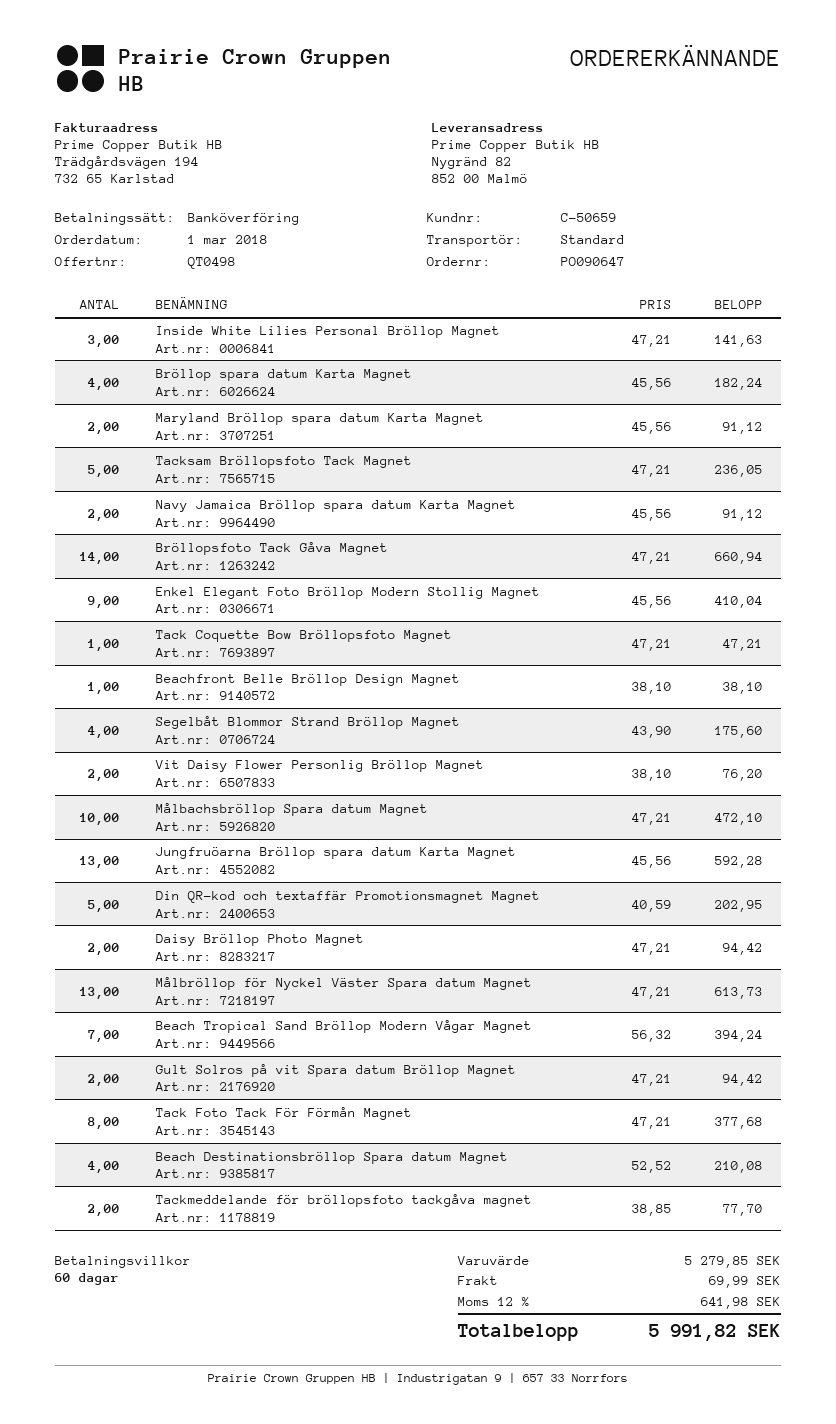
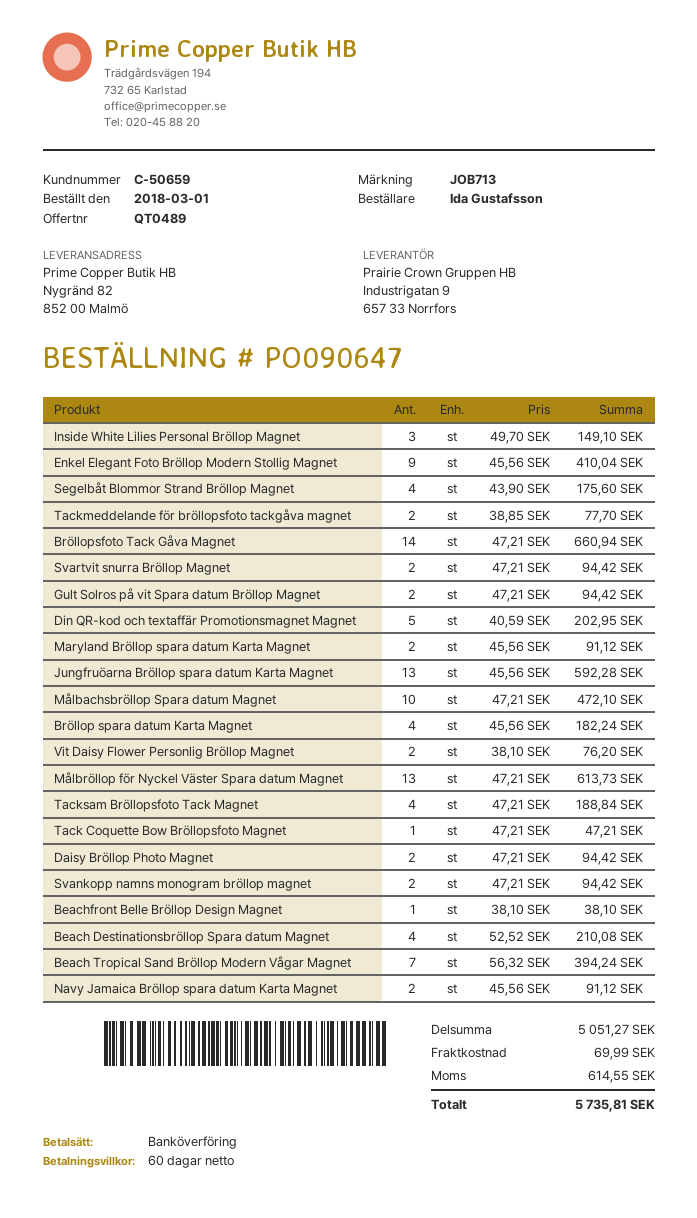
quote number: QT0498 -> QT0489
Inside White Lilies Personal Bröllop Magnet: 3 x 47.21 = 141.63 -> 3 x 49.70 = 149.10
Tacksam Bröllopsfoto Tack Magnet: 5 x 47.21 = 236.05 -> 4 x 47.21 = 188.84
Tack Foto Tack För Förmån Magnet: 8 x 47.21 = 377.68 -> none
Svartvit snurra Bröllop Magnet: none -> 2 x 47.21 = 94.42
Svankopp namns monogram bröllop magnet: none -> 2 x 47.21 = 94.42
subtotal: 5279.85 -> 5051.27
tax: 641.98 -> 614.55
total: 5991.82 -> 5735.81

